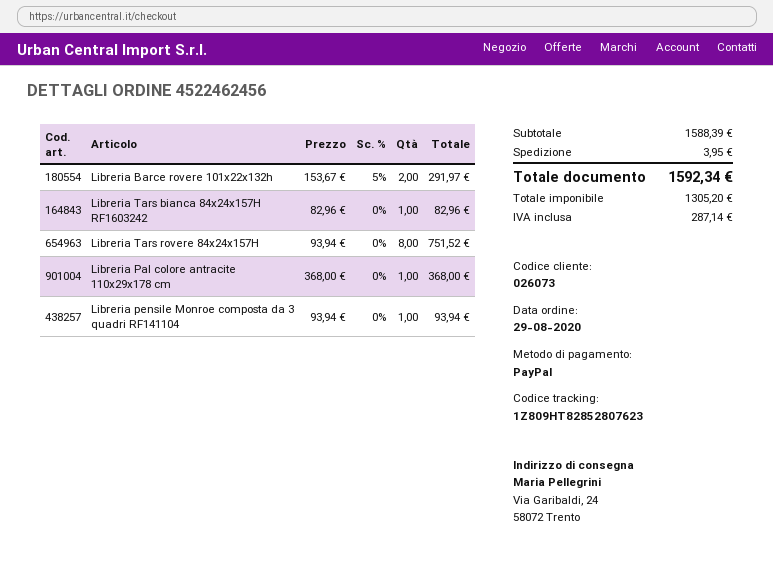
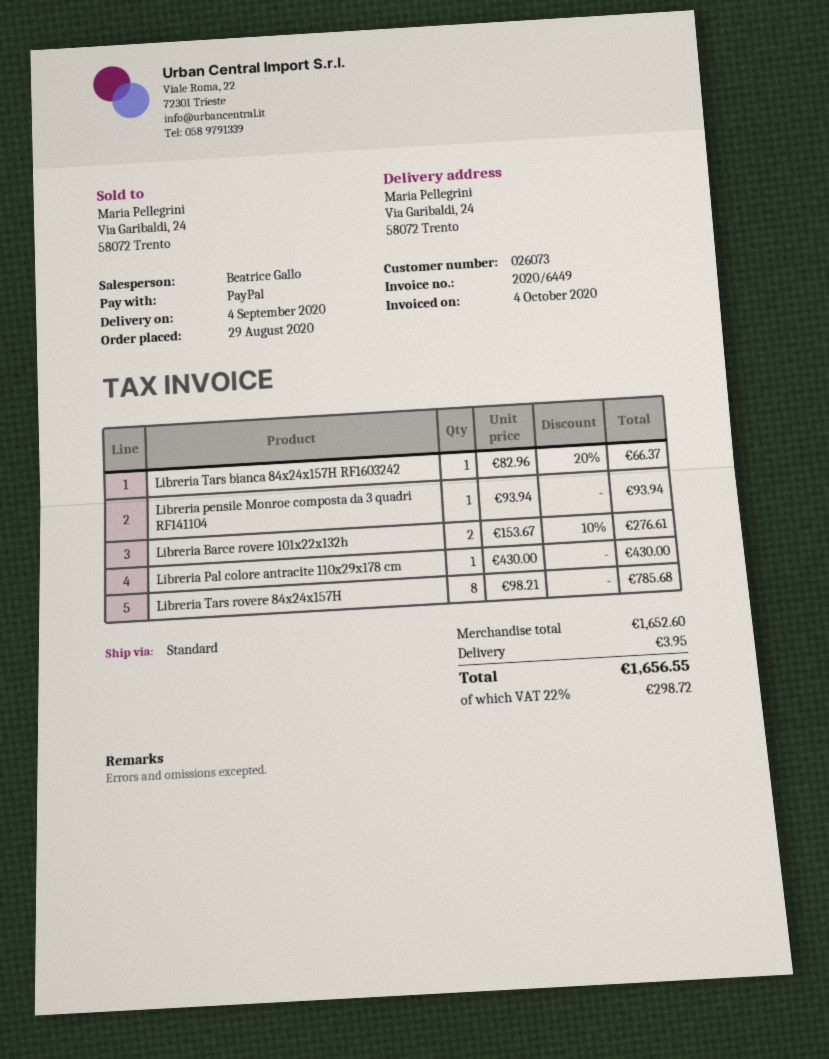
Libreria Barce rovere 101x22x132h: 2 x 153.67 - 5% = 291.97 -> 2 x 153.67 - 10% = 276.61
Libreria Tars bianca 84x24x157H RF1603242: 1 x 82.96 = 82.96 -> 1 x 82.96 - 20% = 66.37
Libreria Tars rovere 84x24x157H: 8 x 93.94 = 751.52 -> 8 x 98.21 = 785.68
Libreria Pal colore antracite 110x29x178 cm: 1 x 368.00 = 368.00 -> 1 x 430.00 = 430.00
subtotal: 1588.39 -> 1652.60
tax: 287.14 -> 298.72
total: 1592.34 -> 1656.55

